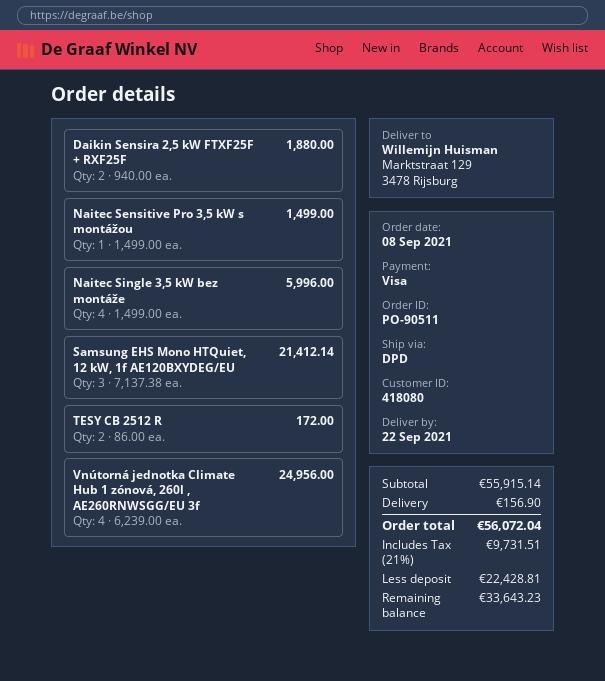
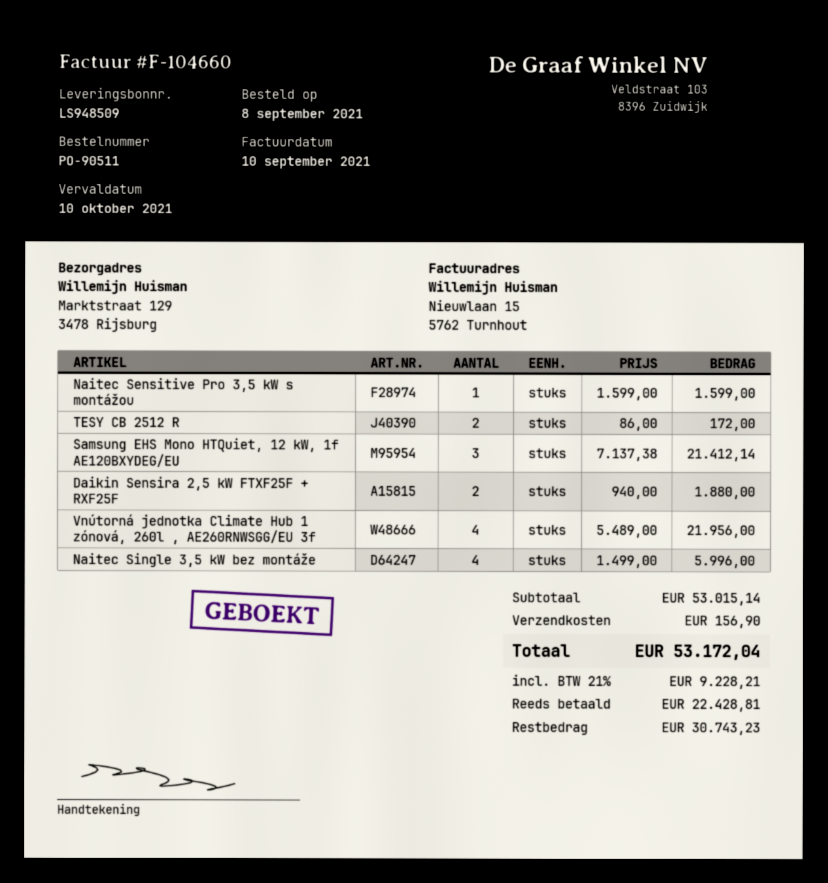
Naitec Sensitive Pro 3,5 kW s montážou: 1 x 1499.00 = 1499.00 -> 1 x 1599.00 = 1599.00
Vnútorná jednotka Climate Hub 1 zónová, 260l , AE260RNWSGG/EU 3f: 4 x 6239.00 = 24956.00 -> 4 x 5489.00 = 21956.00
subtotal: 55915.14 -> 53015.14
tax: 21% = 9731.51 -> 21% = 9228.21
total: 56072.04 -> 53172.04
balance: 33643.23 -> 30743.23

